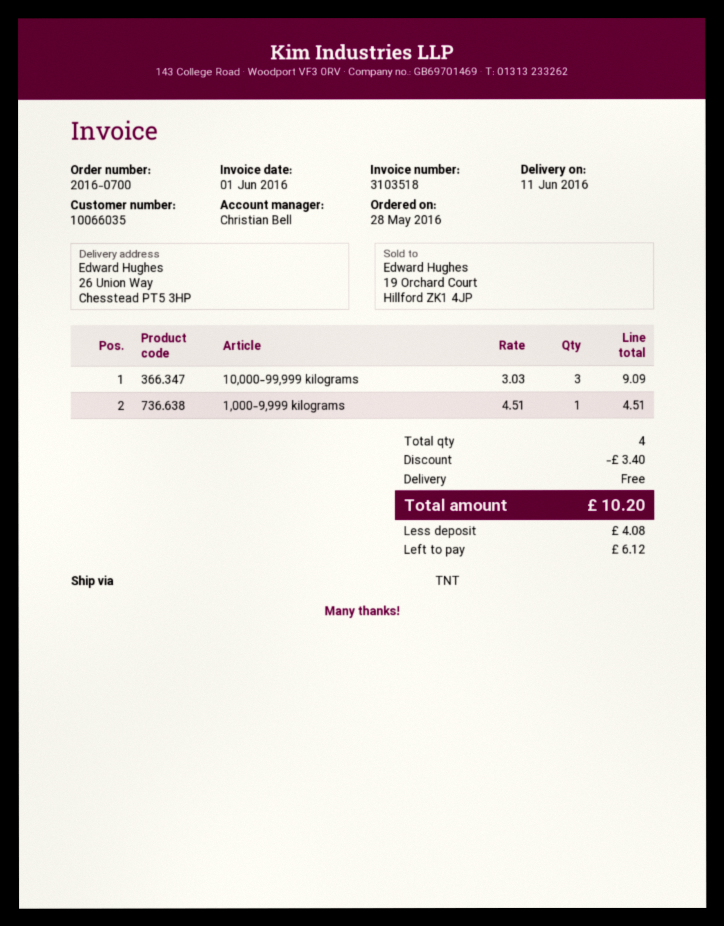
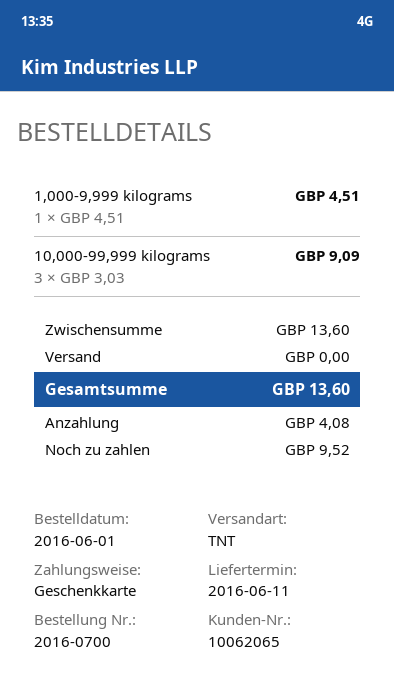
order date: 2016-05-28 -> 2016-06-01
customer number: 10066035 -> 10062065
discount: 3.40 -> none
total: 10.20 -> 13.60
balance: 6.12 -> 9.52

